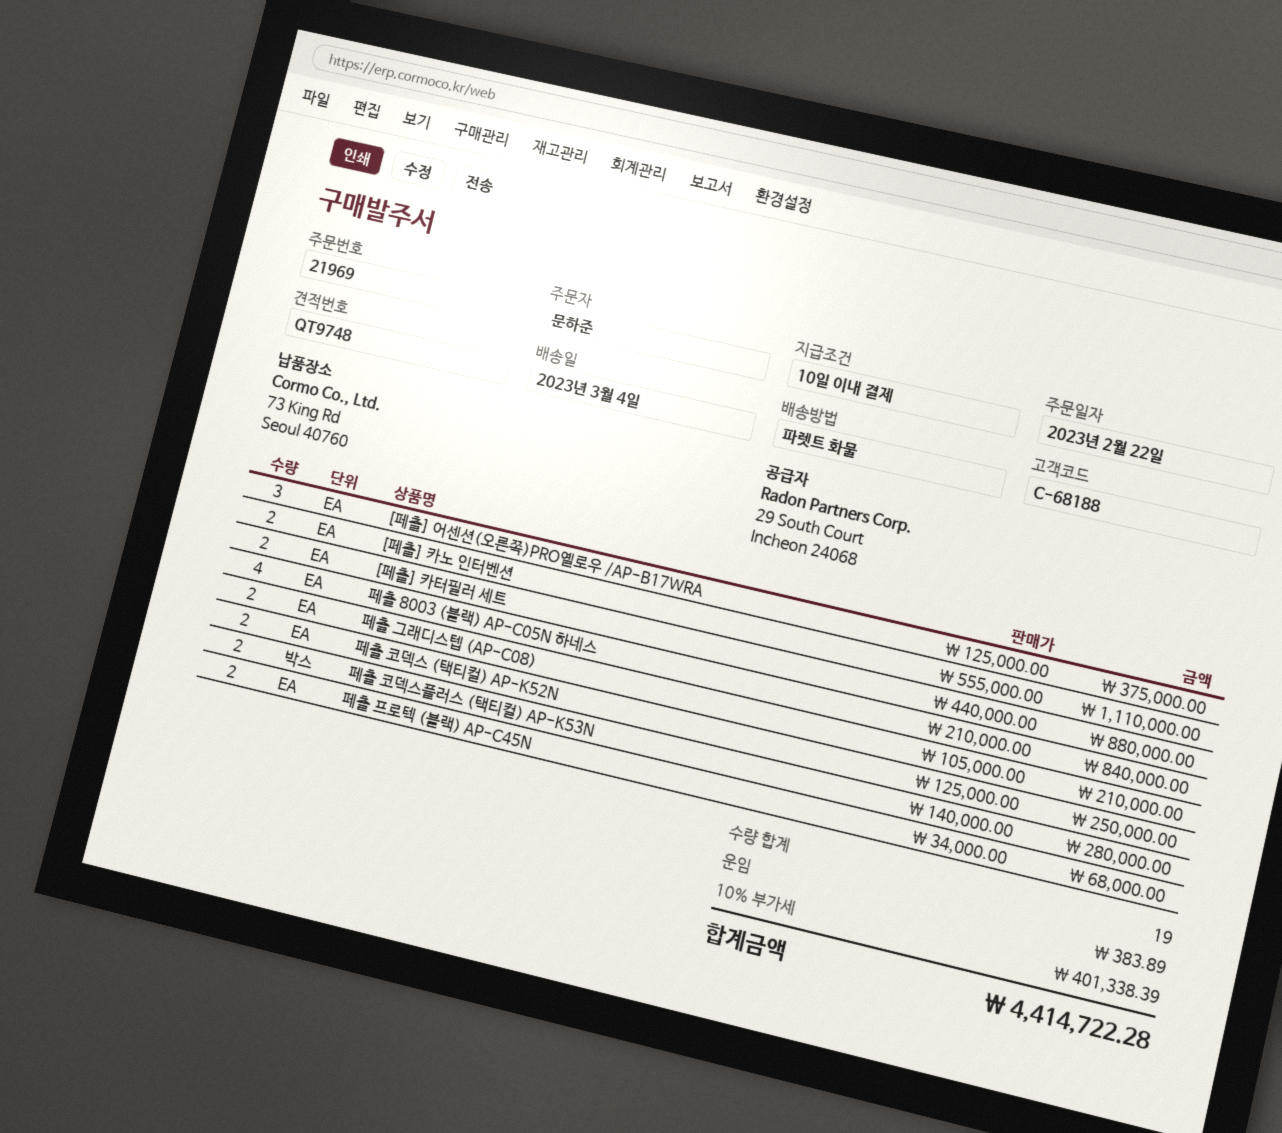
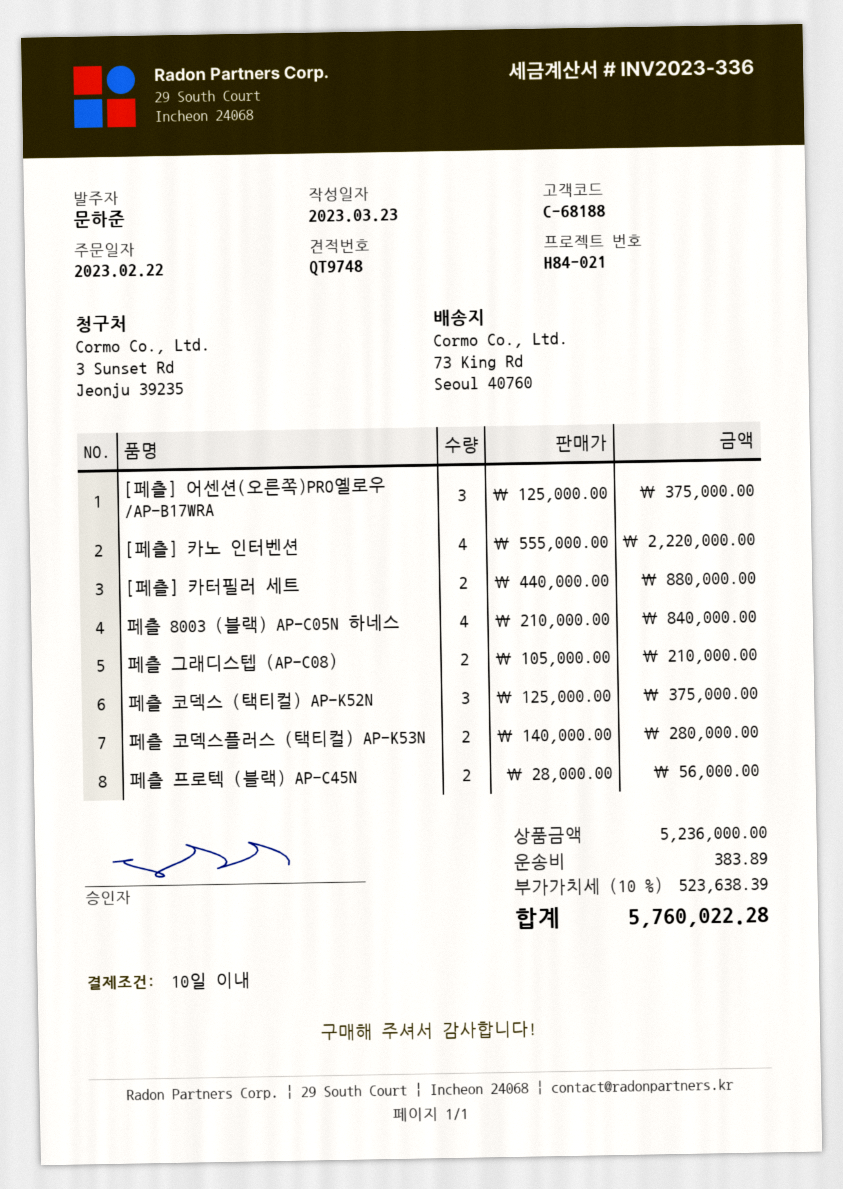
[페츨] 카노 인터벤션: 2 x 555000.00 = 1110000.00 -> 4 x 555000.00 = 2220000.00
페츨 코덱스 (택티컬) AP-K52N: 2 x 125000.00 = 250000.00 -> 3 x 125000.00 = 375000.00
페츨 프로텍 (블랙) AP-C45N: 2 x 34000.00 = 68000.00 -> 2 x 28000.00 = 56000.00
tax: 10% = 401338.39 -> 10% = 523638.39
total: 4414722.28 -> 5760022.28

